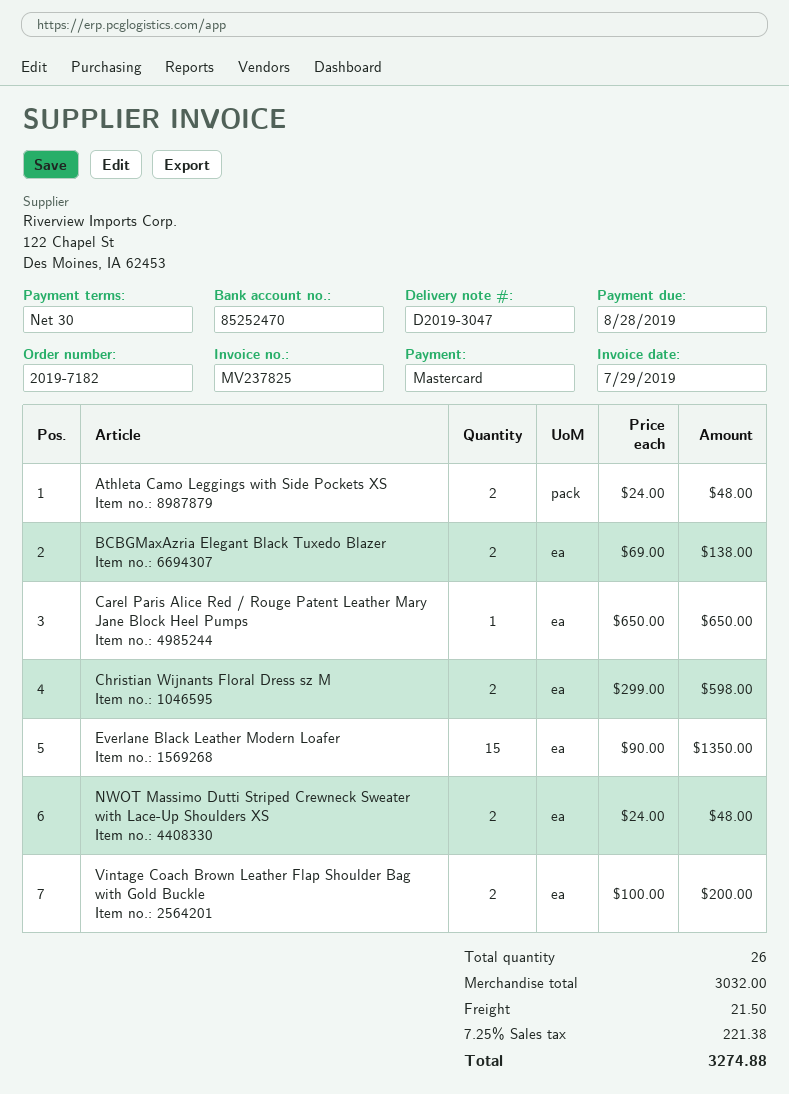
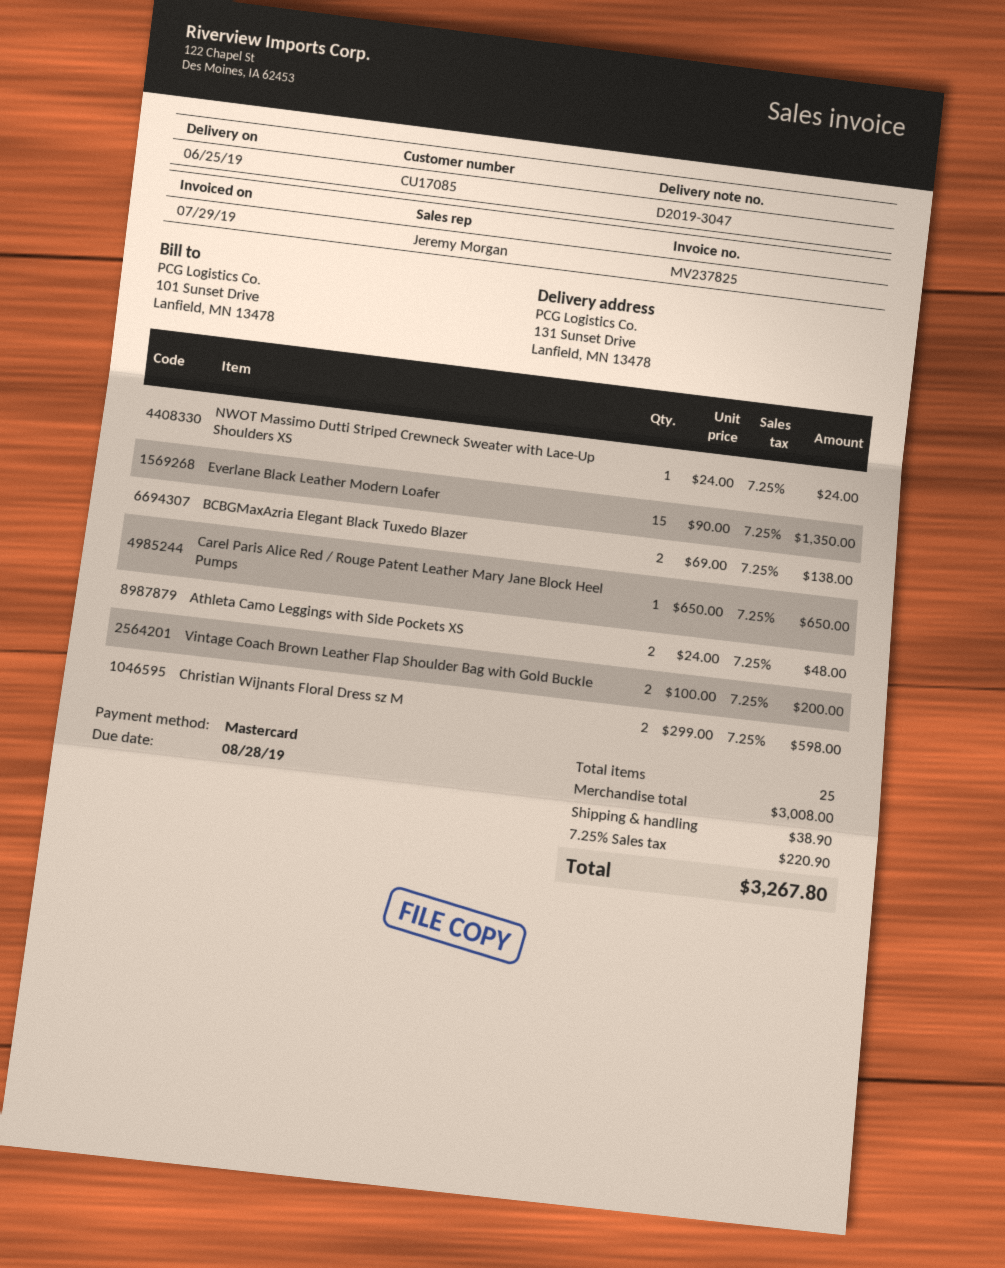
NWOT Massimo Dutti Striped Crewneck Sweater with Lace-Up Shoulders XS: 2 x 24.00 = 48.00 -> 1 x 24.00 = 24.00
total quantity: 26 -> 25
subtotal: 3032.00 -> 3008.00
shipping: 21.50 -> 38.90
tax: 7.25% = 221.38 -> 7.25% = 220.90
total: 3274.88 -> 3267.80

